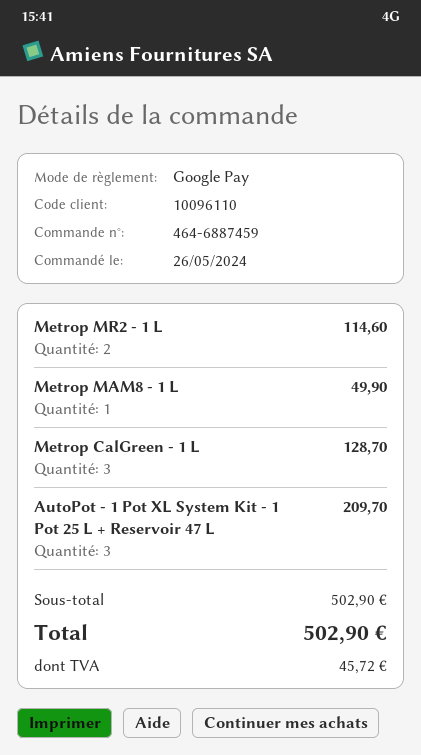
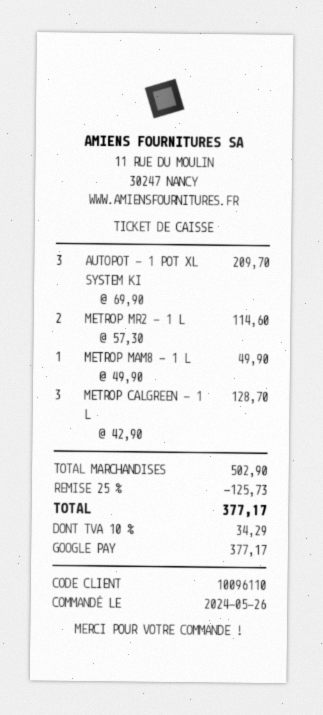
discount: none -> 25% = 125.73
tax: 45.72 -> 34.29
total: 502.90 -> 377.17

